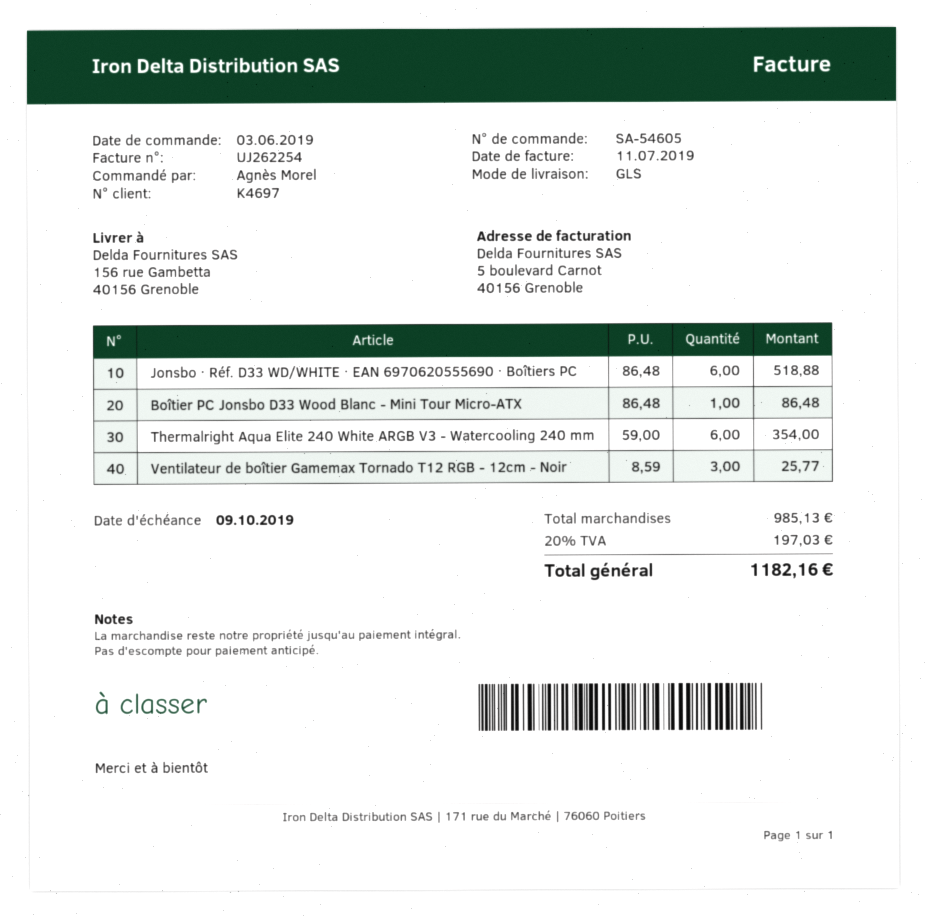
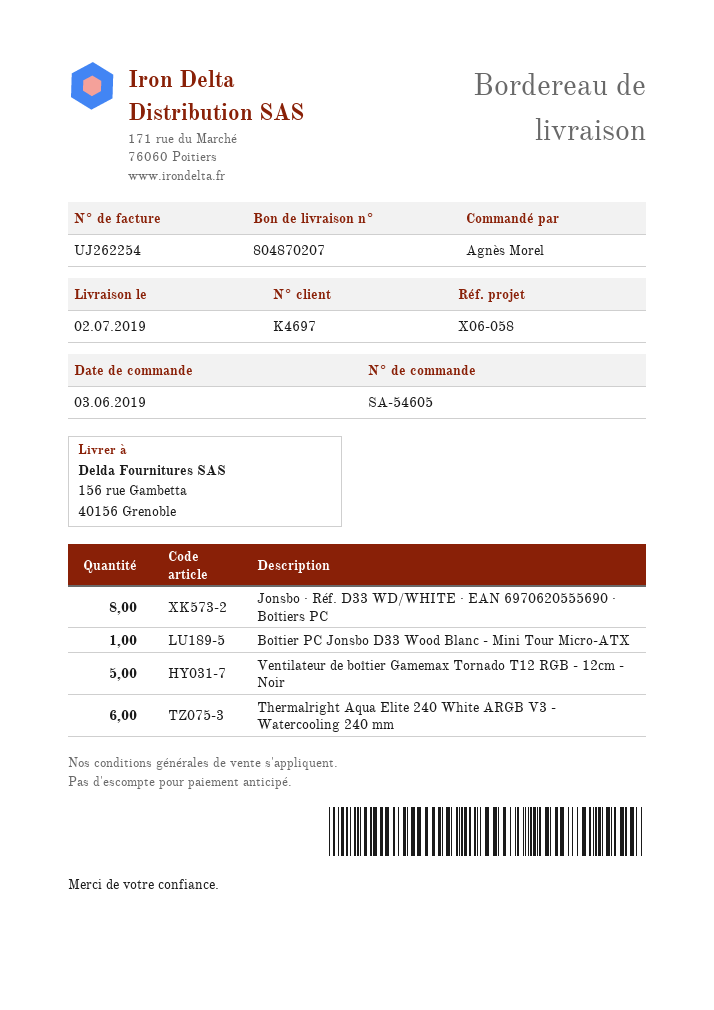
Jonsbo · Réf. D33 WD/WHITE · EAN 6970620555690 · Boîtiers PC: 6 -> 8
Ventilateur de boîtier Gamemax Tornado T12 RGB - 12cm - Noir: 3 -> 5

